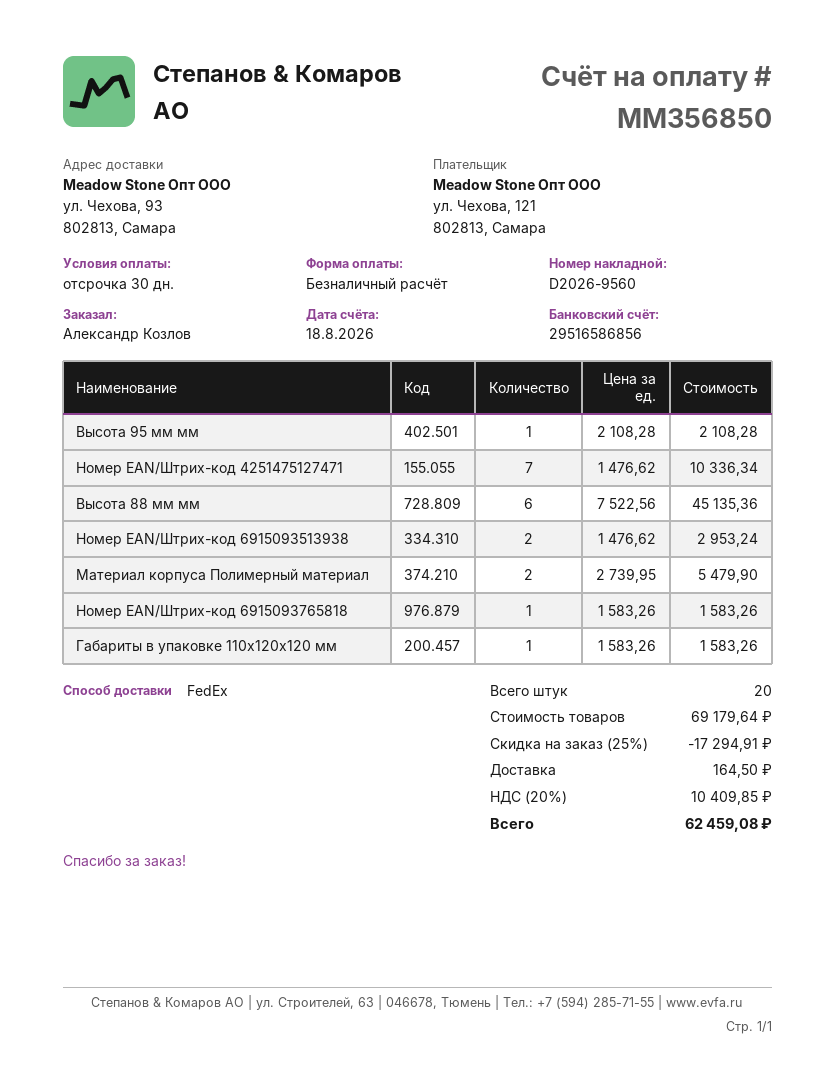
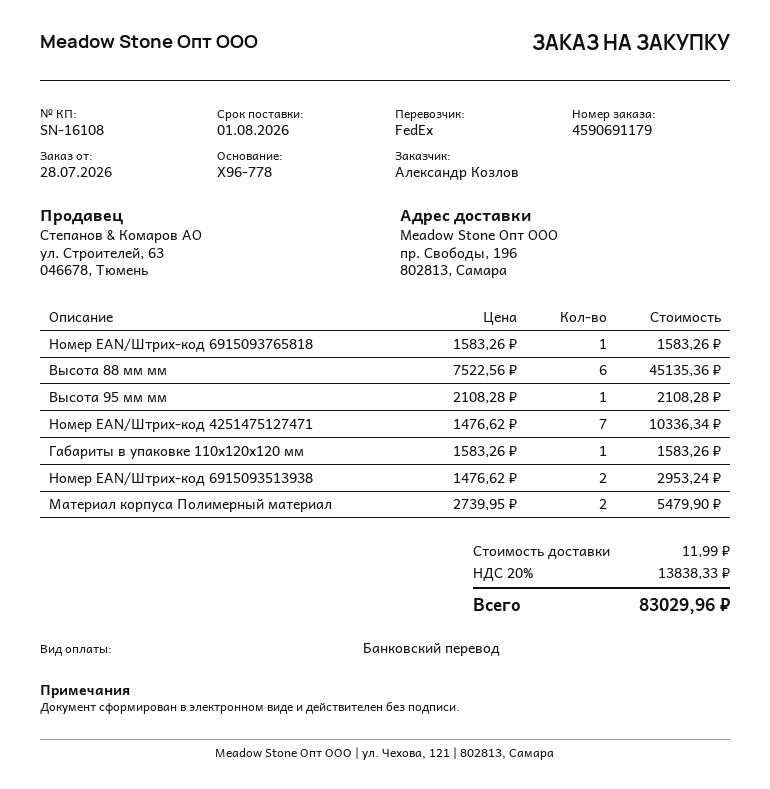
ship to: ул. Чехова, 93, 802813, Самара -> пр. Свободы, 196, 802813, Самара
discount: 25% = 17294.91 -> none
shipping: 164.50 -> 11.99
tax: 20% = 10409.85 -> 20% = 13838.33
total: 62459.08 -> 83029.96

